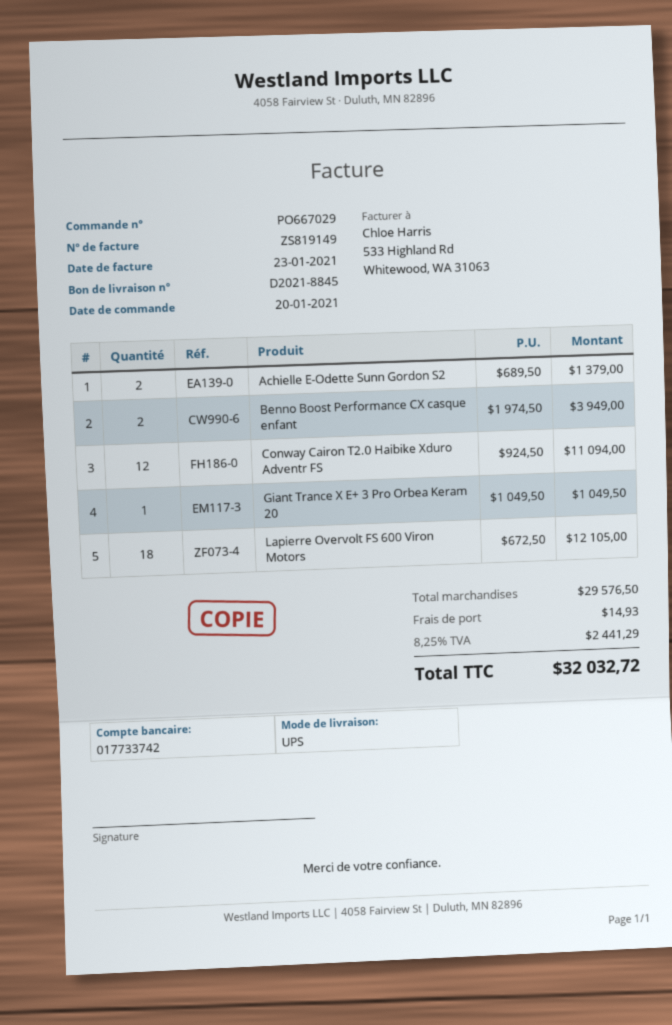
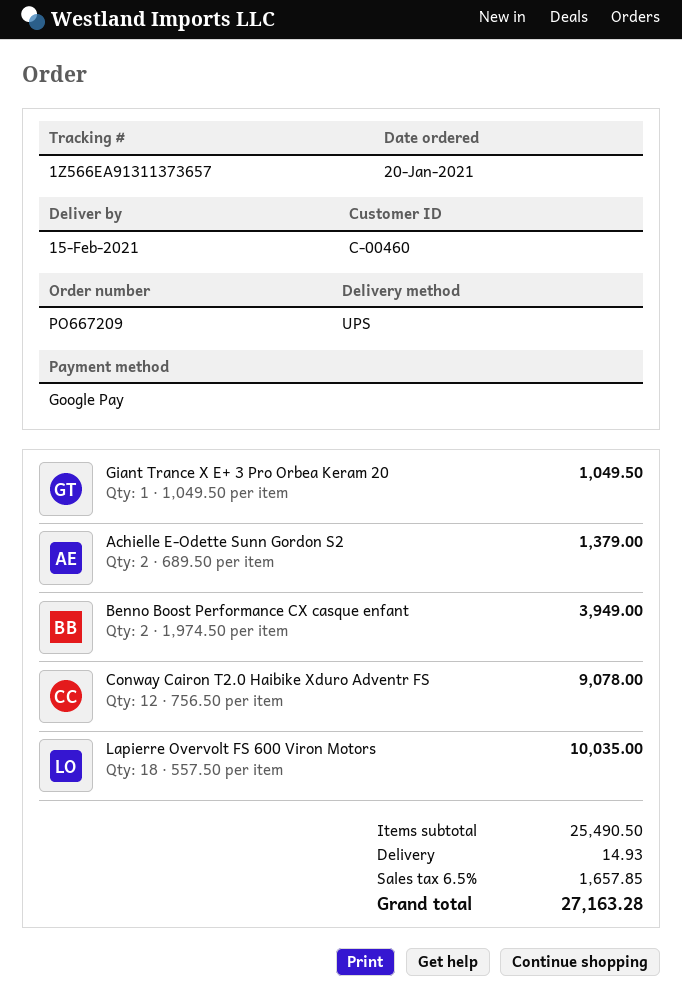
order number: PO667029 -> PO667209
Conway Cairon T2.0 Haibike Xduro Adventr FS: 12 x 924.50 = 11094.00 -> 12 x 756.50 = 9078.00
Lapierre Overvolt FS 600 Viron Motors: 18 x 672.50 = 12105.00 -> 18 x 557.50 = 10035.00
subtotal: 29576.50 -> 25490.50
tax: 8.25% = 2441.29 -> 6.5% = 1657.85
total: 32032.72 -> 27163.28

